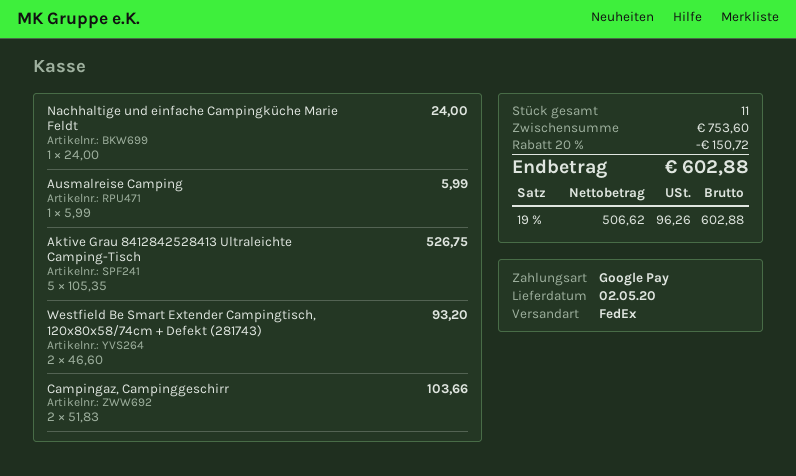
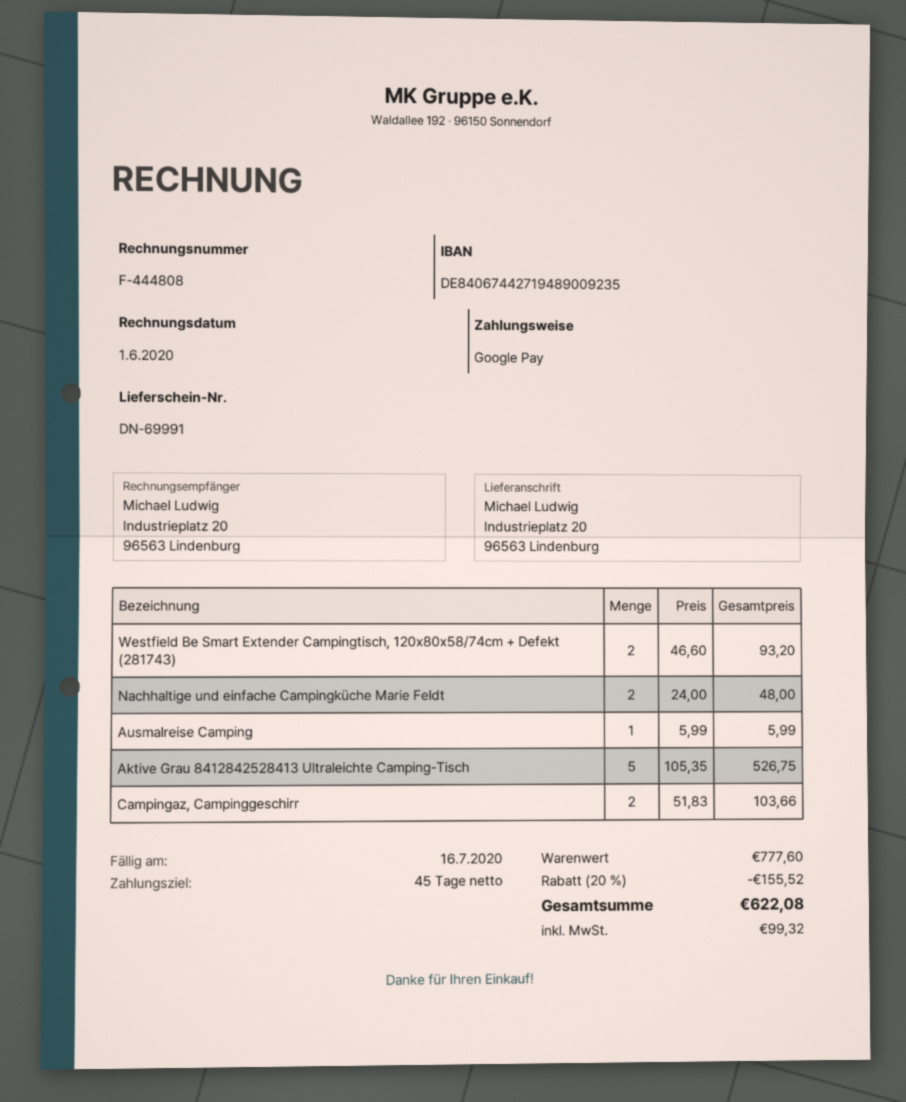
Nachhaltige und einfache Campingküche Marie Feldt: 1 x 24.00 = 24.00 -> 2 x 24.00 = 48.00
subtotal: 753.60 -> 777.60
discount: 20% = 150.72 -> 20% = 155.52
tax: 96.26 -> 99.32
total: 602.88 -> 622.08

